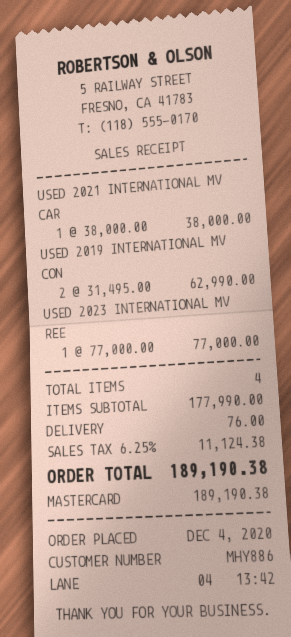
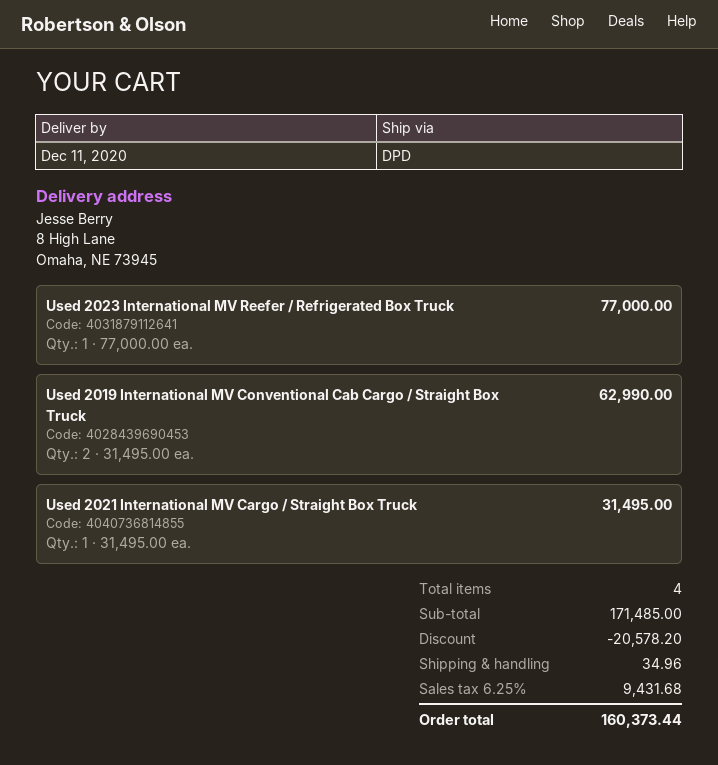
USED 2021 INTERNATIONAL MV CAR: 1 x 38000.00 = 38000.00 -> 1 x 31495.00 = 31495.00
subtotal: 177990.00 -> 171485.00
discount: none -> 20578.20
shipping: 76.00 -> 34.96
tax: 6.25% = 11124.38 -> 6.25% = 9431.68
total: 189190.38 -> 160373.44

